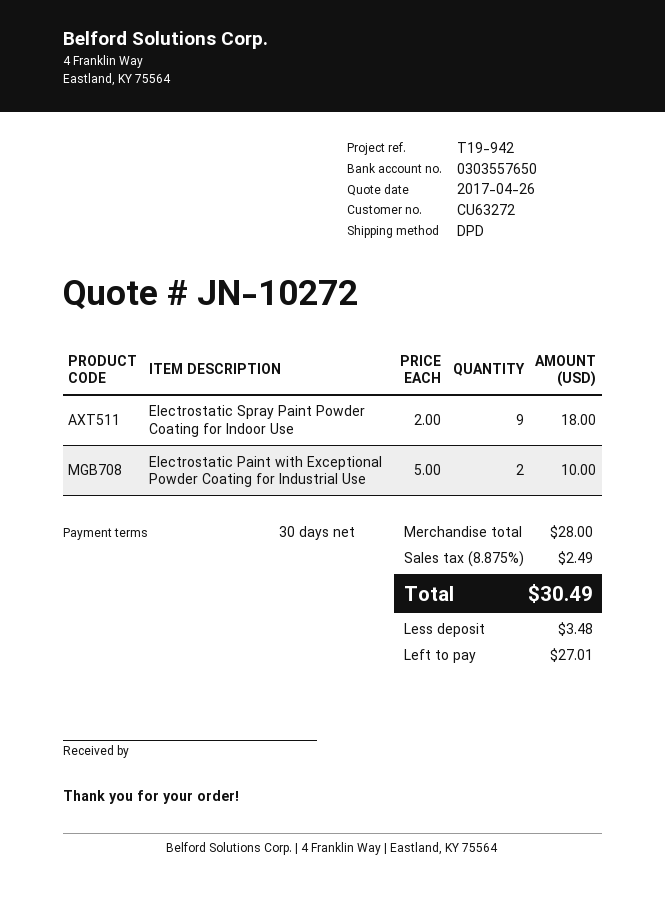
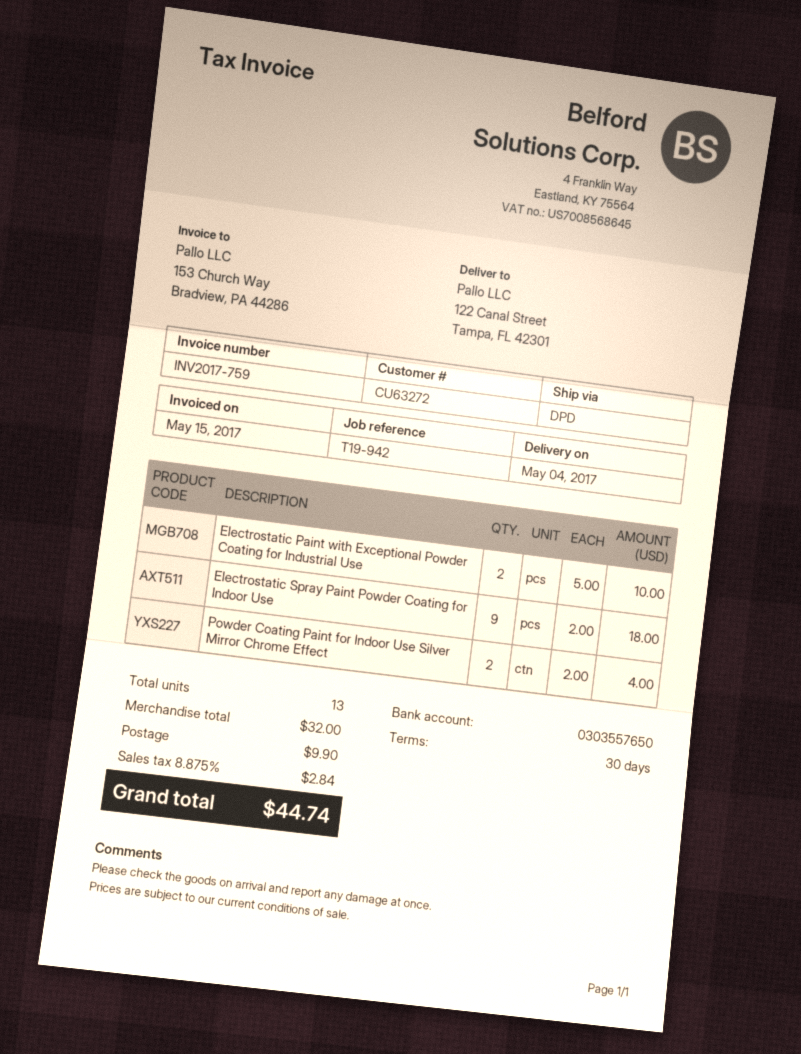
Powder Coating Paint for Indoor Use Silver Mirror Chrome Effect: none -> 2 x 2.00 = 4.00
subtotal: 28.00 -> 32.00
shipping: none -> 9.90
tax: 8.875% = 2.49 -> 8.875% = 2.84
total: 30.49 -> 44.74

